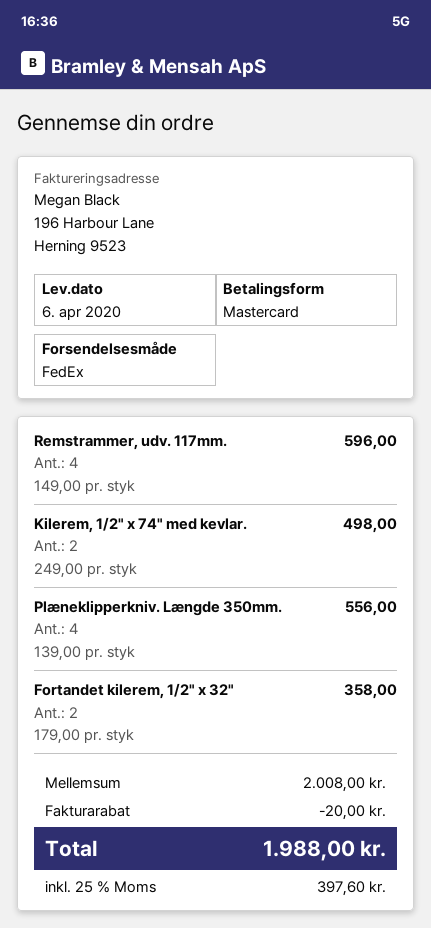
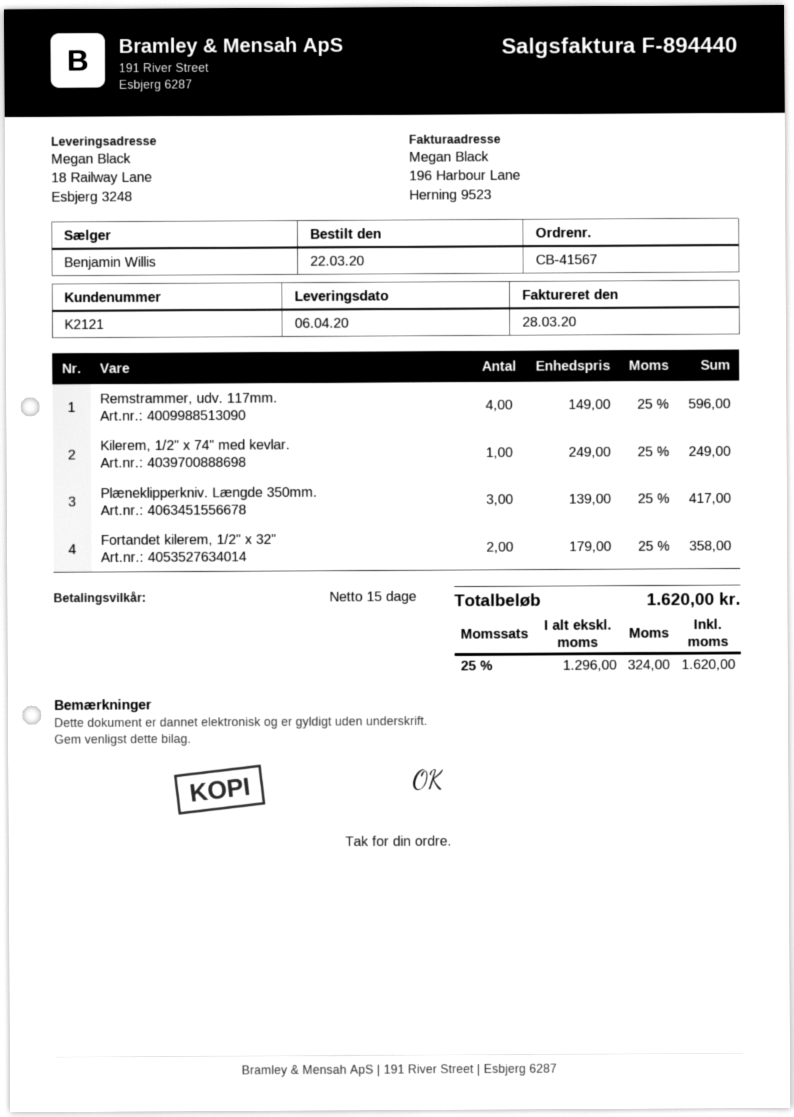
Kilerem, 1/2" x 74" med kevlar.: 2 x 249.00 = 498.00 -> 1 x 249.00 = 249.00
Plæneklipperkniv. Længde 350mm.: 4 x 139.00 = 556.00 -> 3 x 139.00 = 417.00
discount: 20.00 -> none
tax: 25% = 397.60 -> 25% = 324.00
total: 1988.00 -> 1620.00

